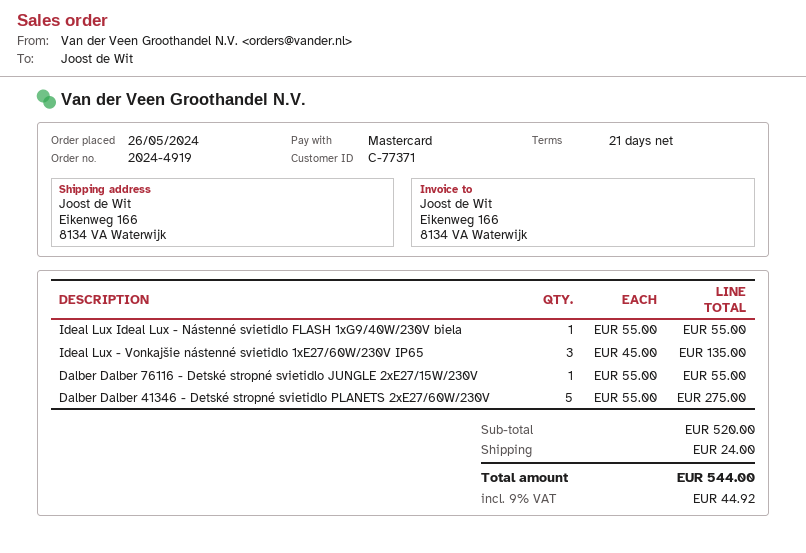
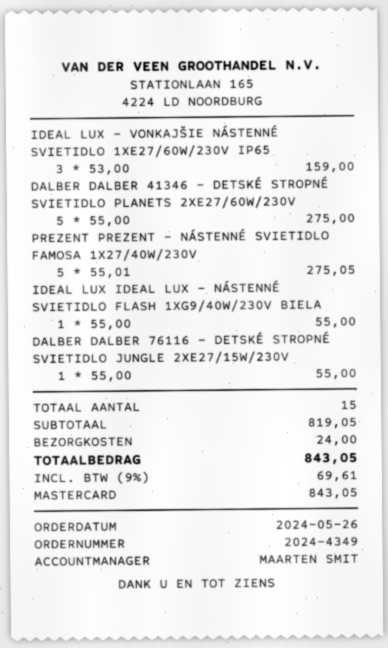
order number: 2024-4919 -> 2024-4349
Ideal Lux - Vonkajšie nástenné svietidlo 1xE27/60W/230V IP65: 3 x 45.00 = 135.00 -> 3 x 53.00 = 159.00
PREZENT PREZENT - NÁSTENNÉ SVIETIDLO FAMOSA 1X27/40W/230V: none -> 5 x 55.01 = 275.05
subtotal: 520.00 -> 819.05
tax: 9% = 44.92 -> 9% = 69.61
total: 544.00 -> 843.05

